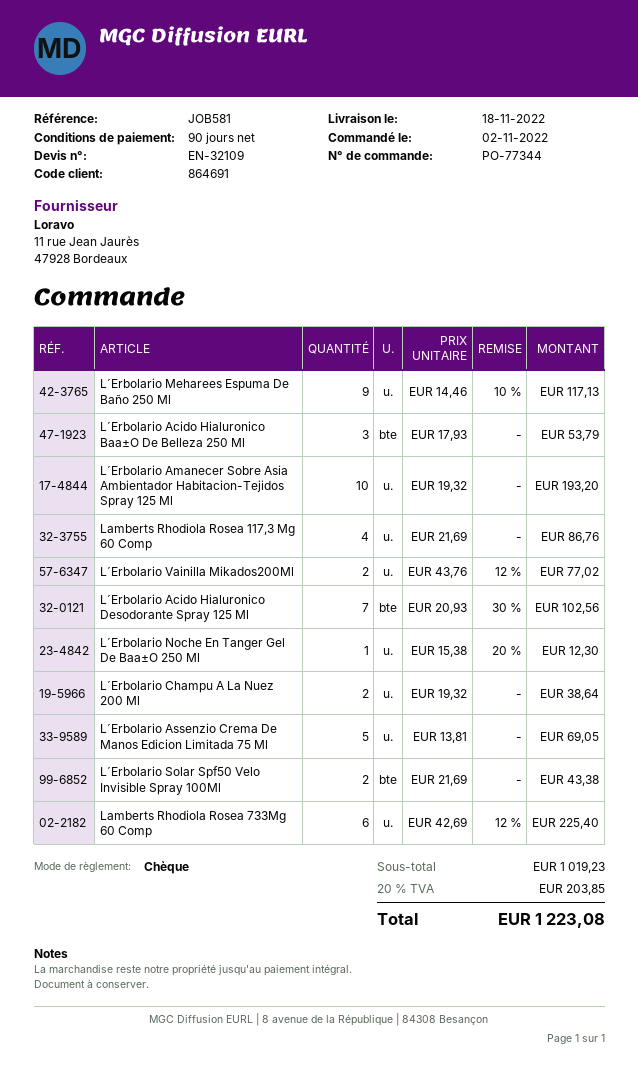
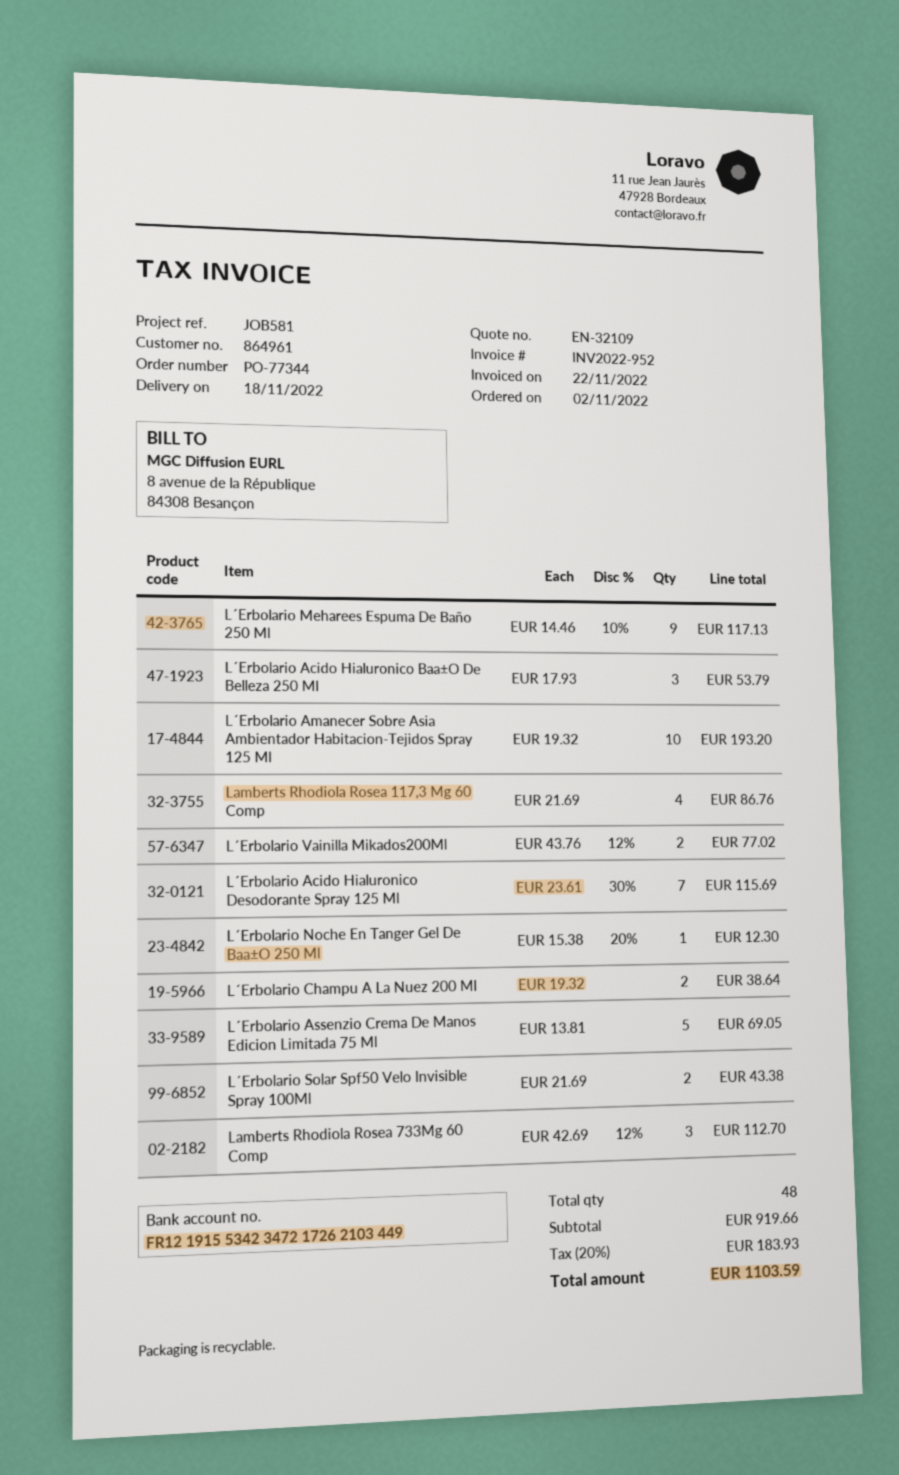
customer number: 864691 -> 864961
L´Erbolario Acido Hialuronico Desodorante Spray 125 Ml: 7 x 20.93 - 30% = 102.56 -> 7 x 23.61 - 30% = 115.69
Lamberts Rhodiola Rosea 733Mg 60 Comp: 6 x 42.69 - 12% = 225.40 -> 3 x 42.69 - 12% = 112.70
subtotal: 1019.23 -> 919.66
tax: 20% = 203.85 -> 20% = 183.93
total: 1223.08 -> 1103.59

